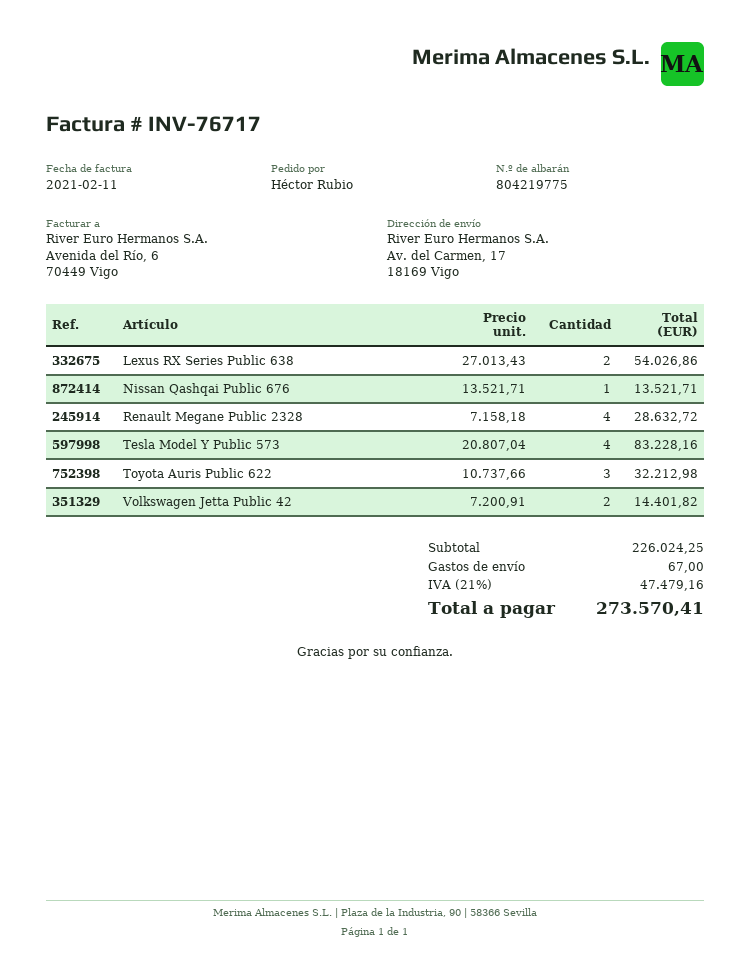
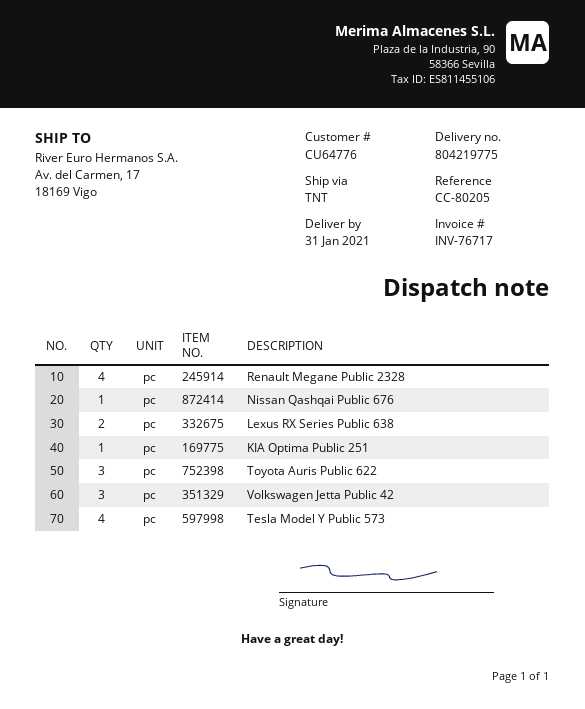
Volkswagen Jetta Public 42: 2 -> 3
KIA Optima Public 251: none -> 1

